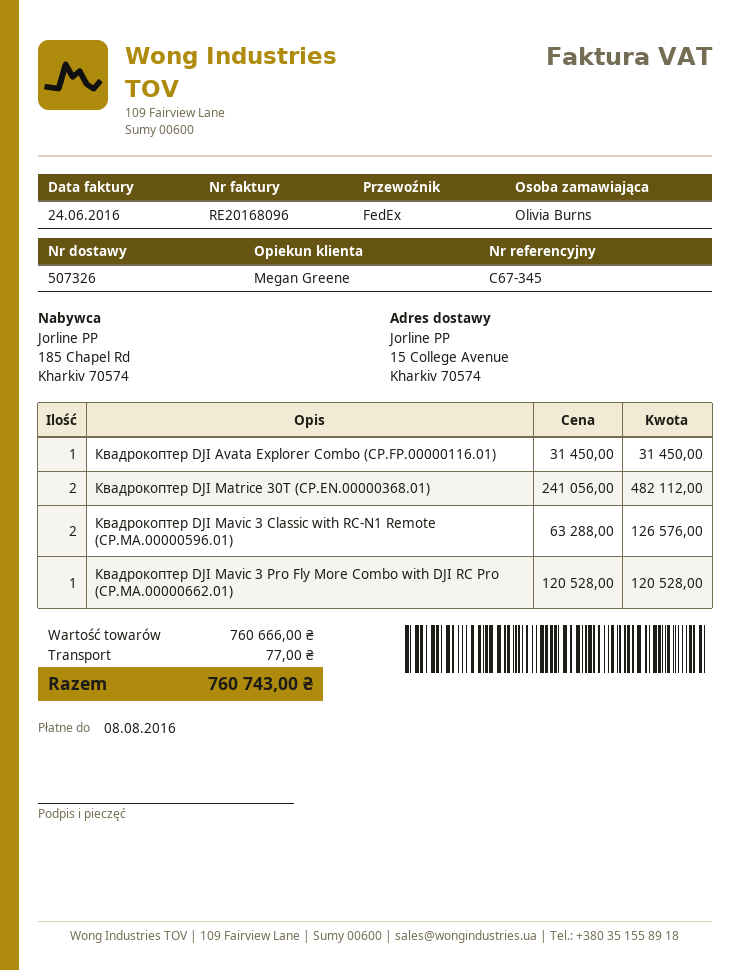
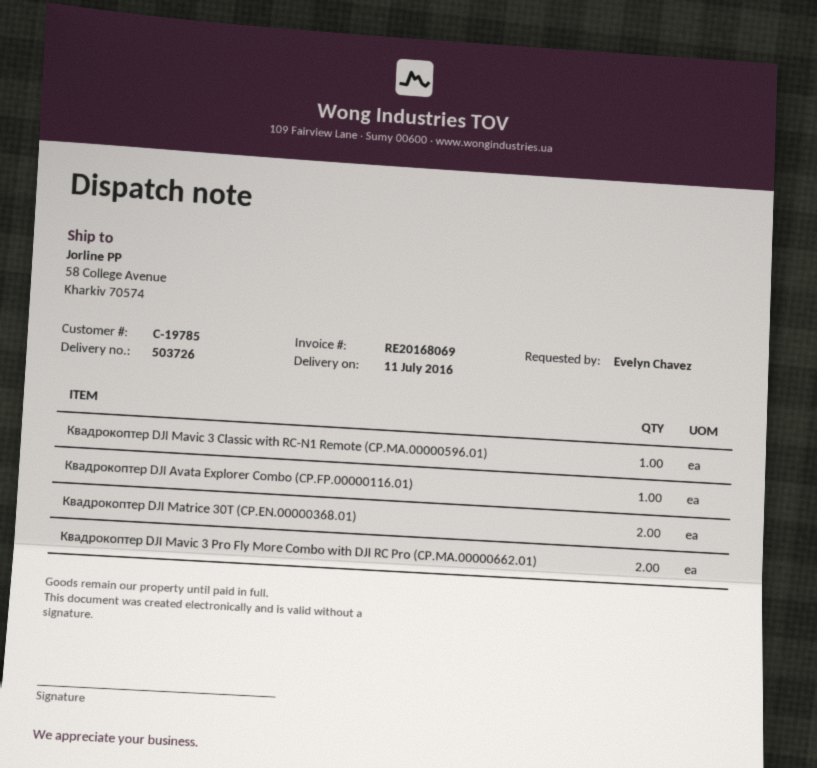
delivery note number: 507326 -> 503726
invoice number: RE20168096 -> RE20168069
ordered by: Olivia Burns -> Evelyn Chavez
ship to: 15 College Avenue, Kharkiv 70574 -> 58 College Avenue, Kharkiv 70574
Квадрокоптер DJI Mavic 3 Classic with RC-N1 Remote (CP.MA.00000596.01): 2 -> 1
Квадрокоптер DJI Mavic 3 Pro Fly More Combo with DJI RC Pro (CP.MA.00000662.01): 1 -> 2

